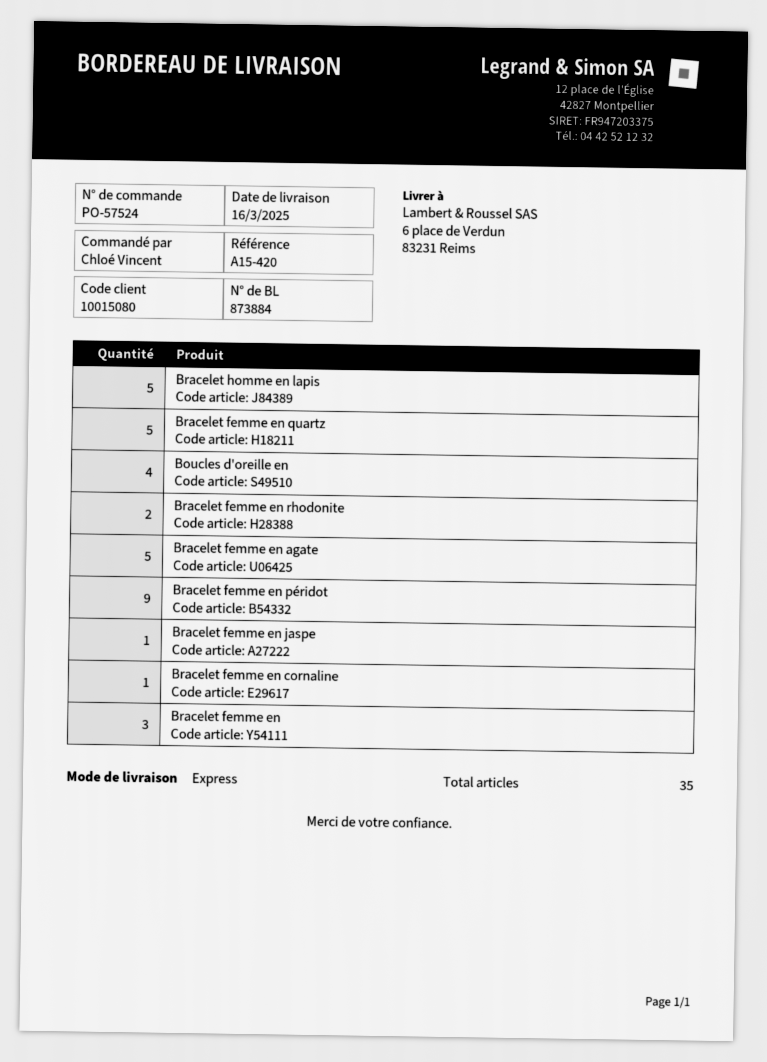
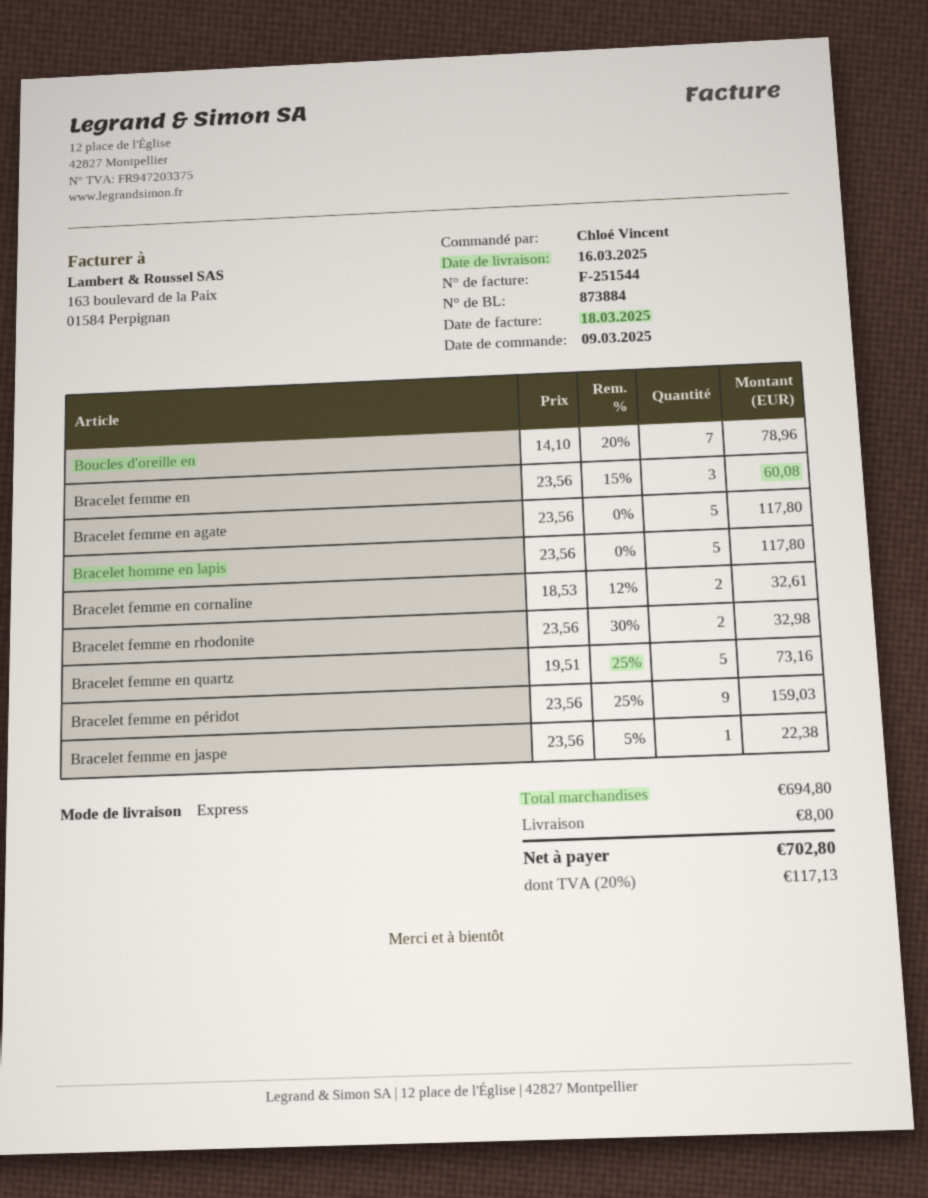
Boucles d'oreille en: 4 -> 7
Bracelet femme en cornaline: 1 -> 2

